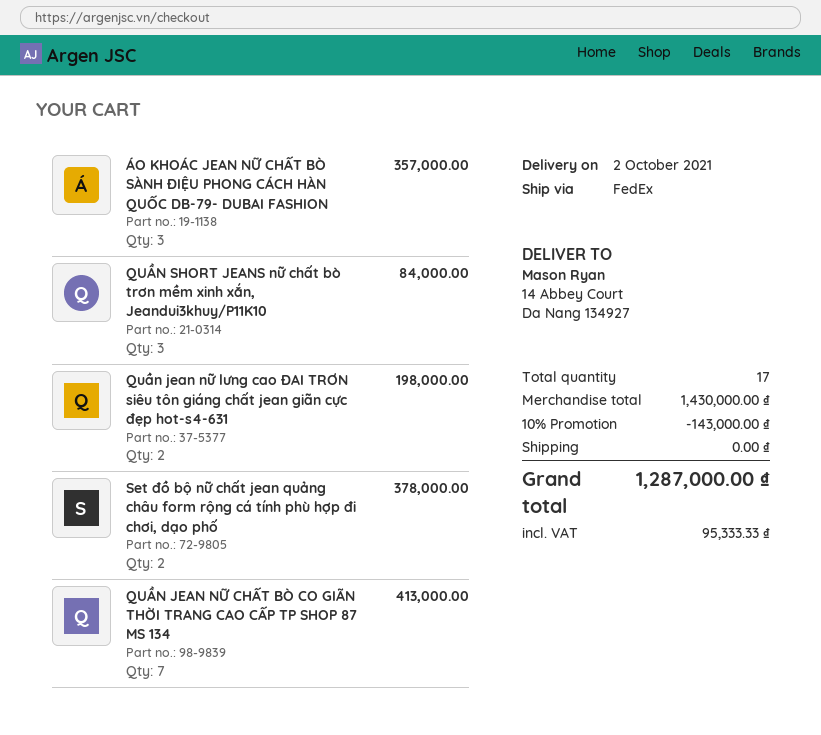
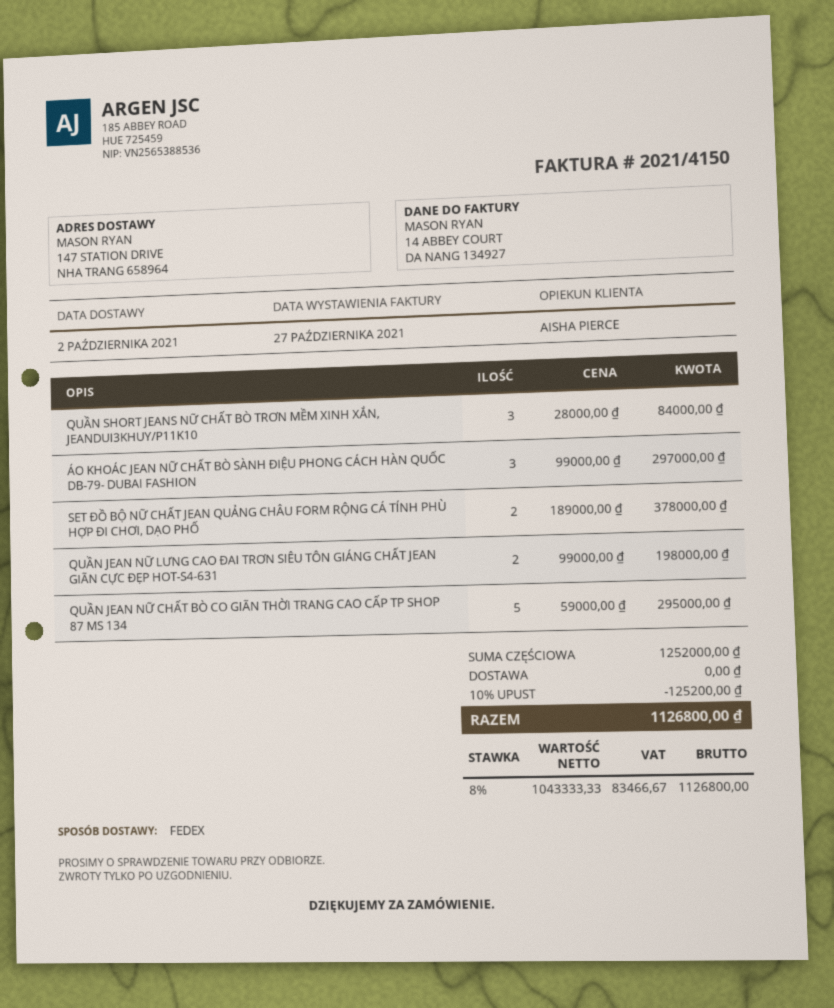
ship to: 14 Abbey Court, Da Nang 134927 -> 147 STATION DRIVE, NHA TRANG 658964
ÁO KHOÁC JEAN NỮ CHẤT BÒ SÀNH ĐIỆU PHONG CÁCH HÀN QUỐC DB-79- DUBAI FASHION: 3 for 357000.00 -> 3 for 297000.00
QUẦN JEAN NỮ CHẤT BÒ CO GIÃN THỜI TRANG CAO CẤP TP SHOP 87 MS 134: 7 for 413000.00 -> 5 for 295000.00
subtotal: 1430000.00 -> 1252000.00
discount: 10% = 143000.00 -> 10% = 125200.00
tax: 95333.33 -> 83466.67
total: 1287000.00 -> 1126800.00

